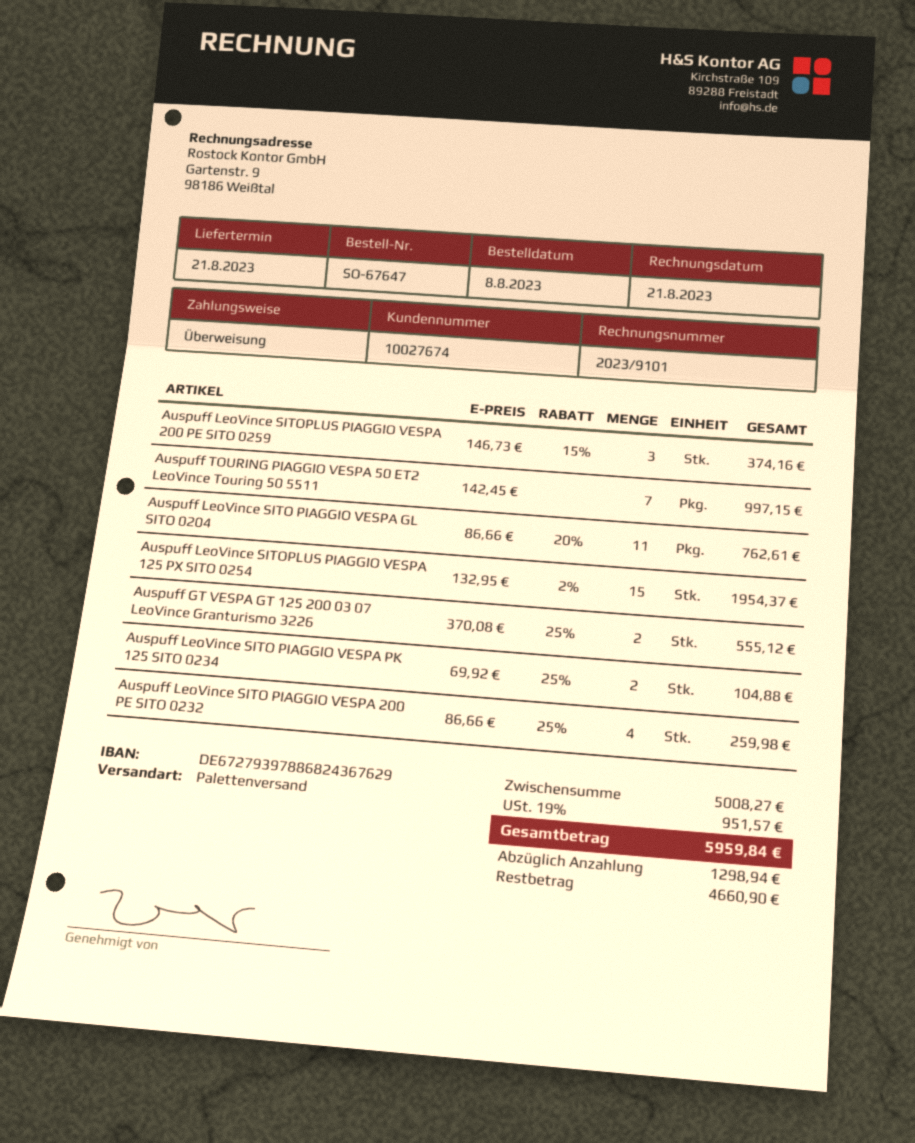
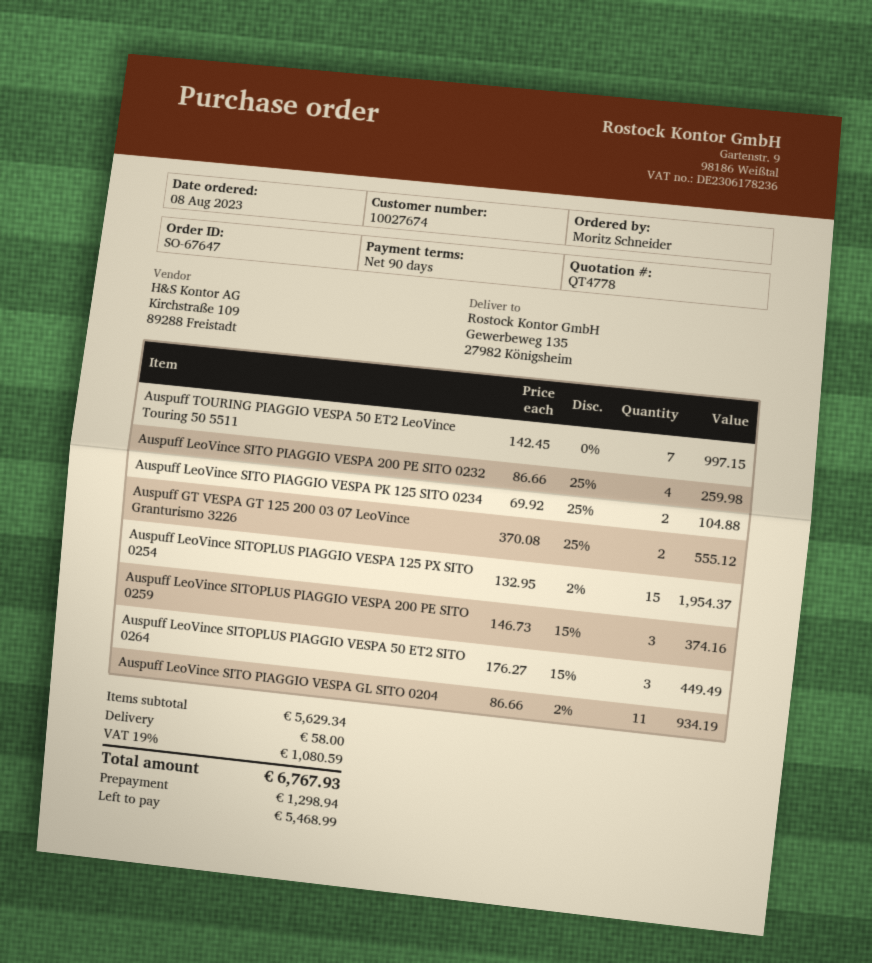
Auspuff LeoVince SITO PIAGGIO VESPA GL SITO 0204: 11 x 86.66 - 20% = 762.61 -> 11 x 86.66 - 2% = 934.19
Auspuff LeoVince SITOPLUS PIAGGIO VESPA 50 ET2 SITO 0264: none -> 3 x 176.27 - 15% = 449.49
subtotal: 5008.27 -> 5629.34
shipping: none -> 58.00
tax: 19% = 951.57 -> 19% = 1080.59
total: 5959.84 -> 6767.93
balance: 4660.90 -> 5468.99

